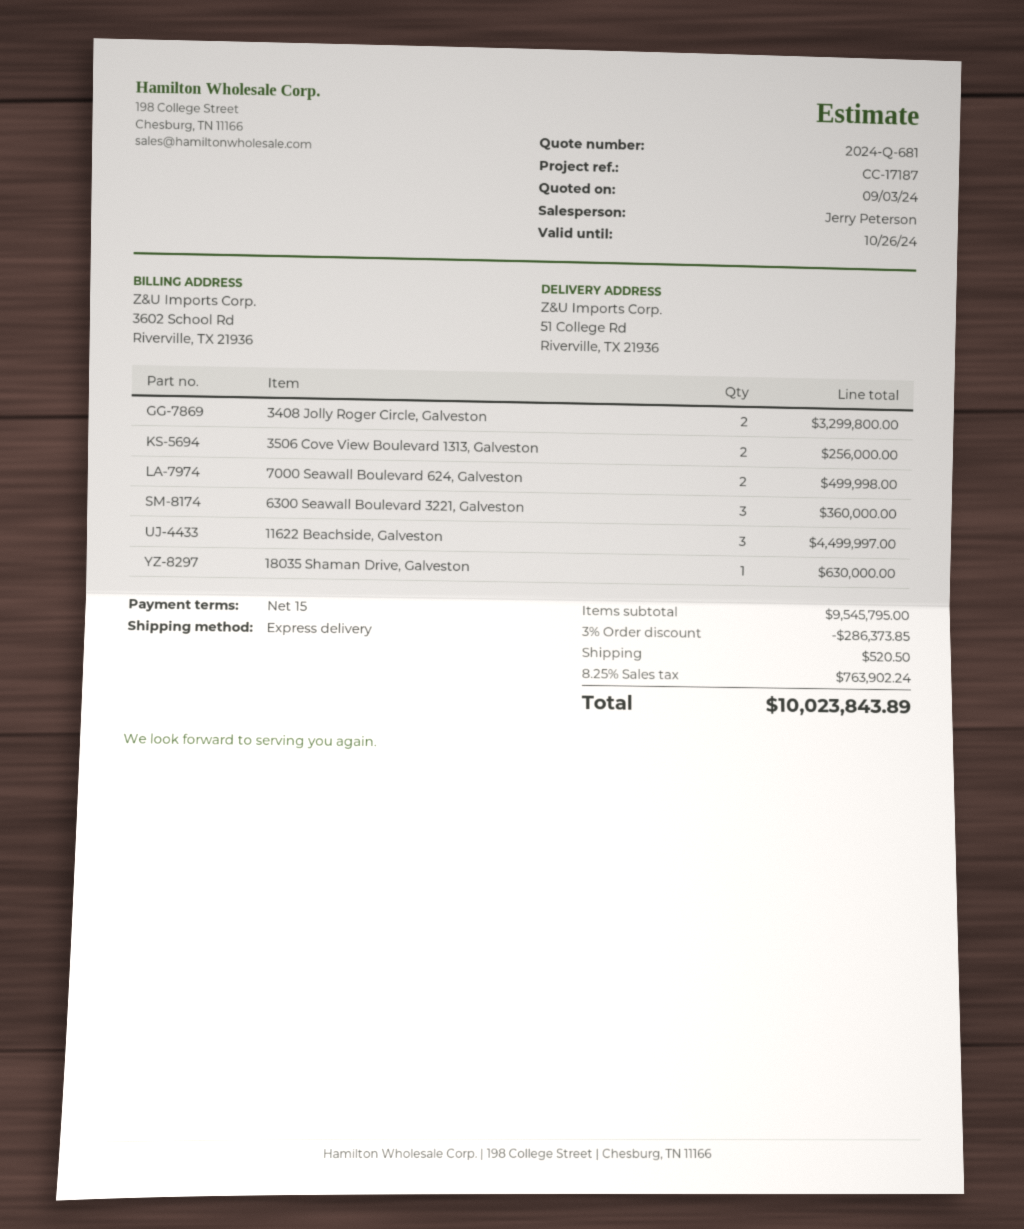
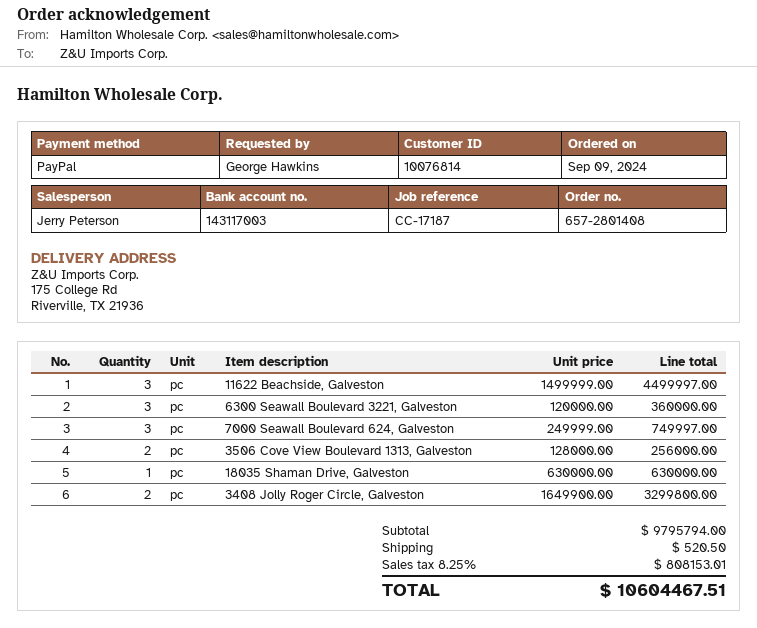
ship to: 51 College Rd, Riverville, TX 21936 -> 175 College Rd, Riverville, TX 21936
7000 Seawall Boulevard 624, Galveston: 2 for 499998.00 -> 3 for 749997.00
subtotal: 9545795.00 -> 9795794.00
discount: 3% = 286373.85 -> none
tax: 8.25% = 763902.24 -> 8.25% = 808153.01
total: 10023843.89 -> 10604467.51

